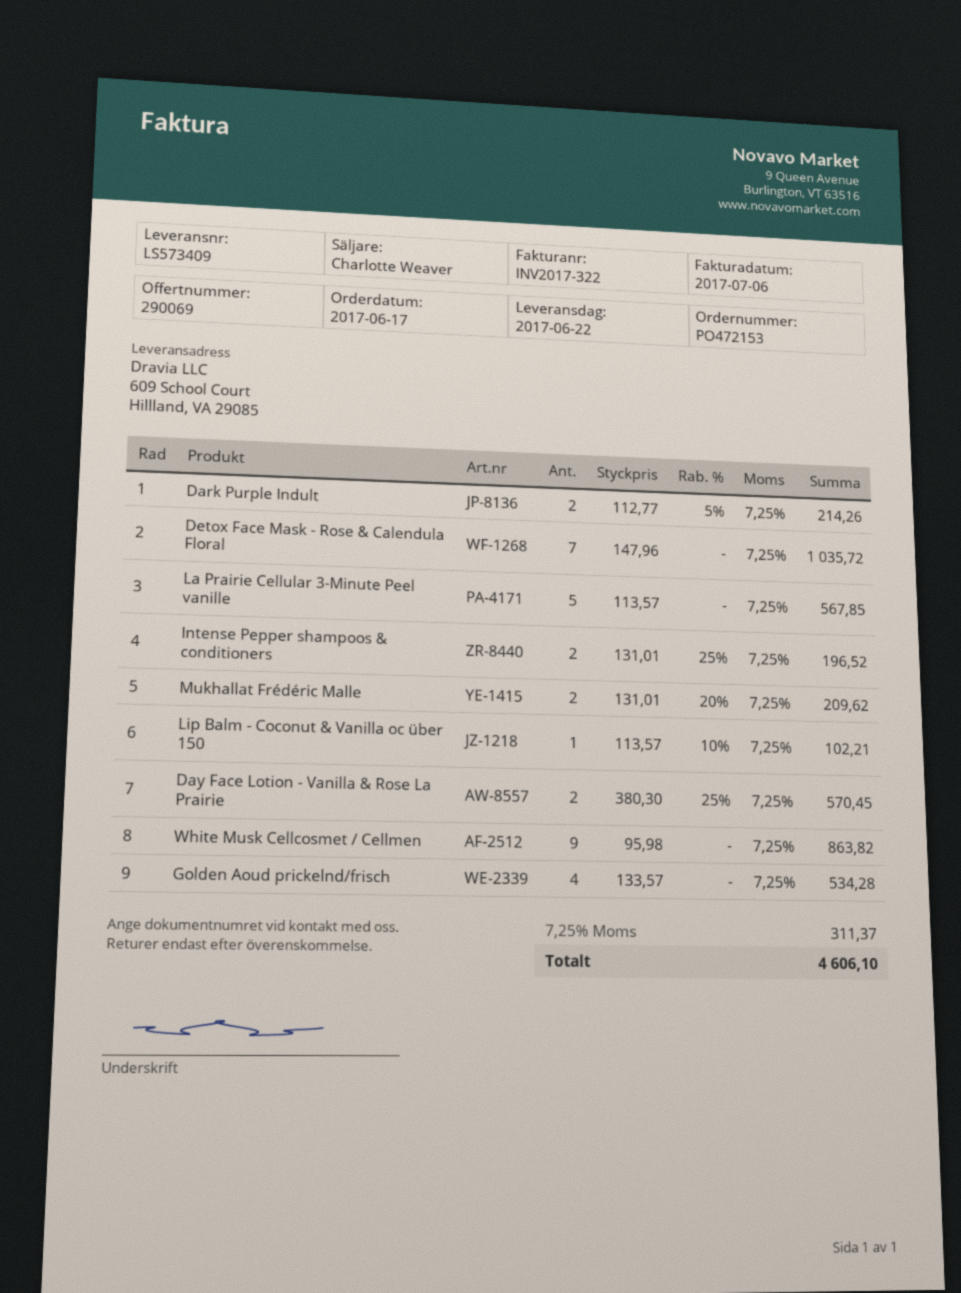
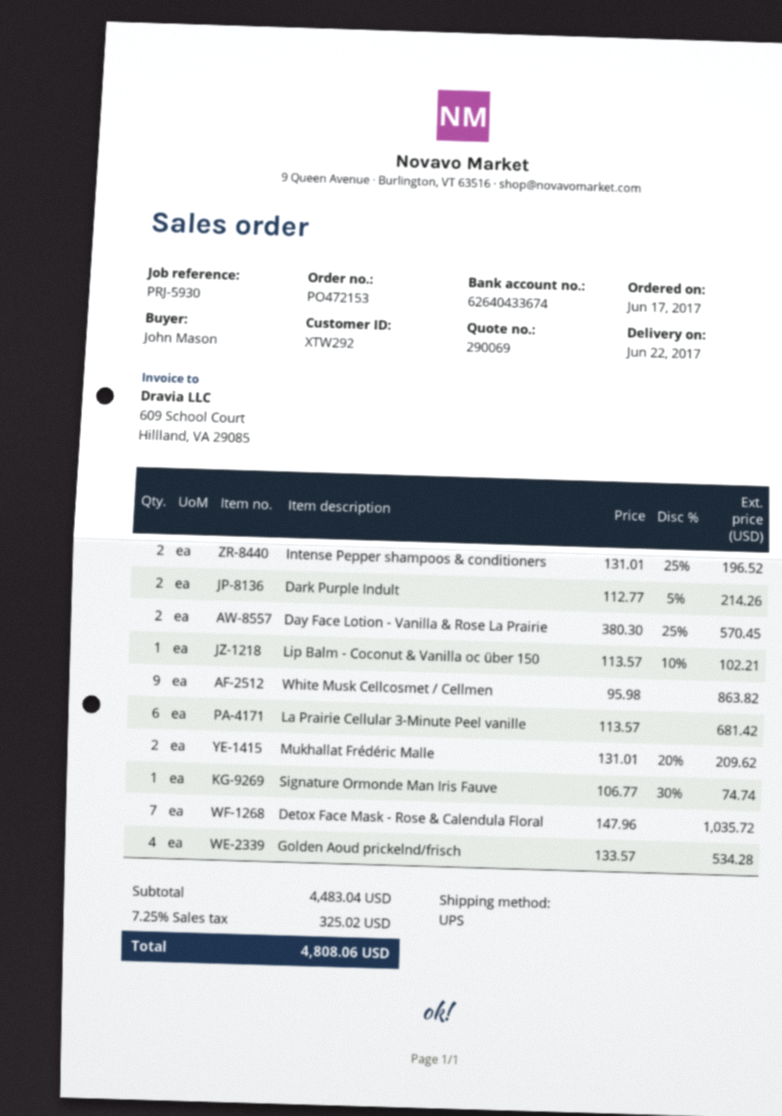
La Prairie Cellular 3-Minute Peel vanille: 5 x 113.57 = 567.85 -> 6 x 113.57 = 681.42
Signature Ormonde Man Iris Fauve: none -> 1 x 106.77 - 30% = 74.74
tax: 7.25% = 311.37 -> 7.25% = 325.02
total: 4606.10 -> 4808.06

